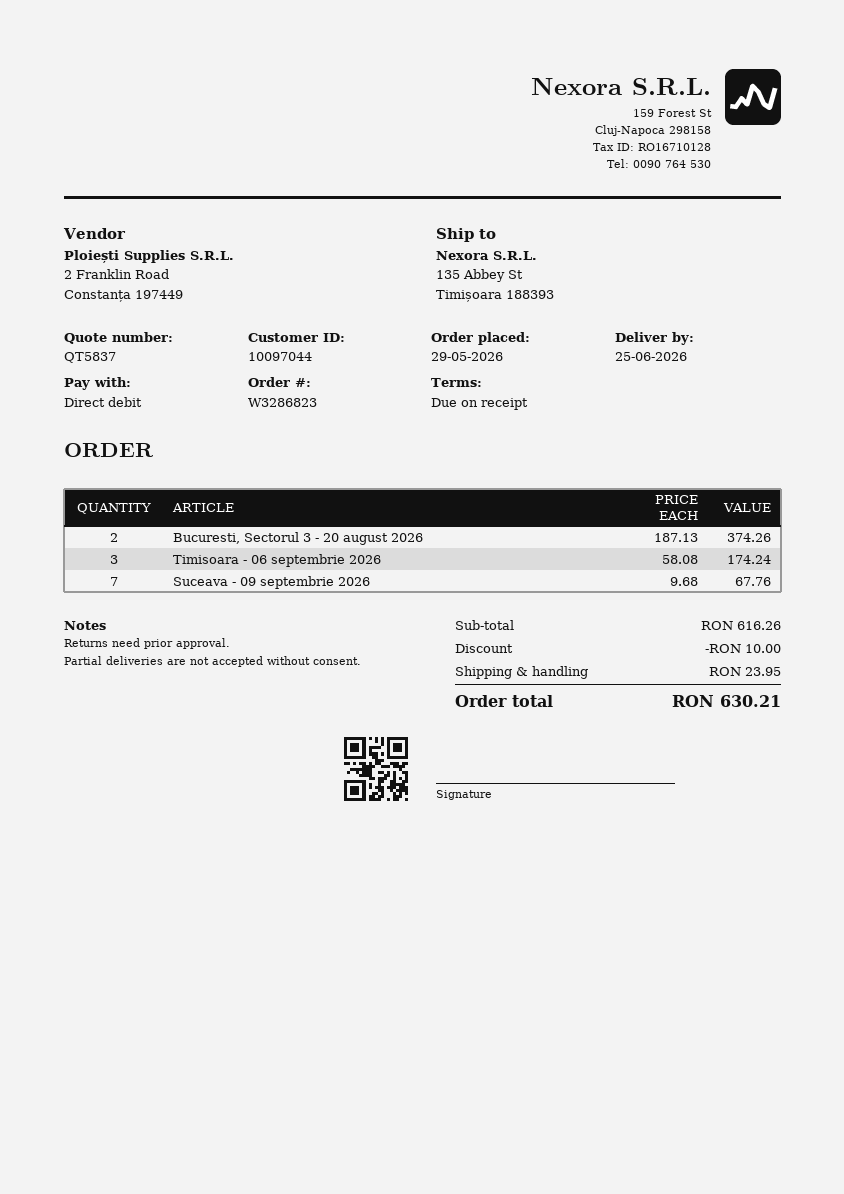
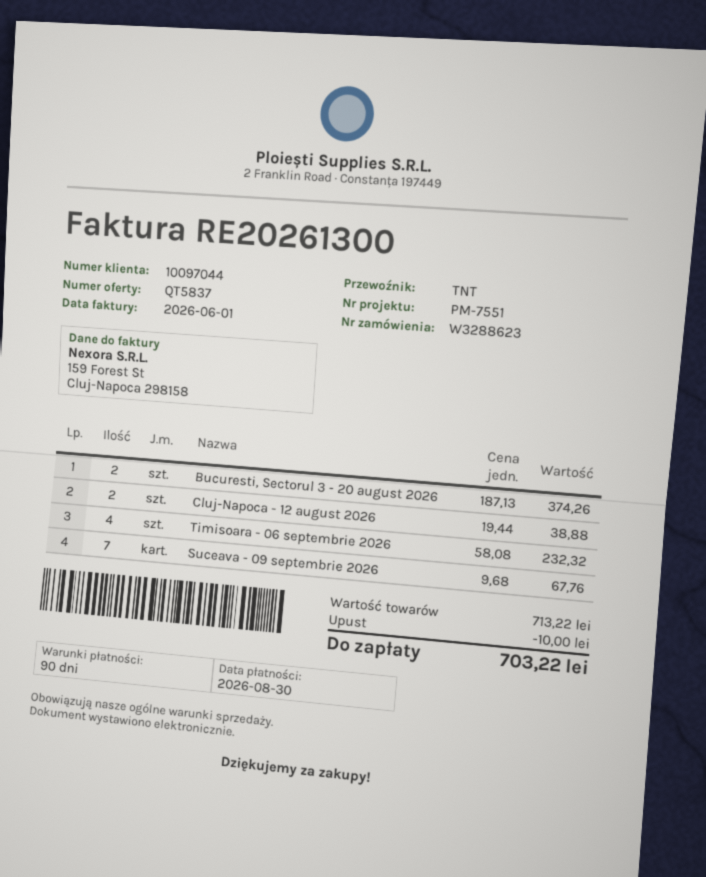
order number: W3286823 -> W3288623
payment terms: on receipt -> 90 days
Timisoara - 06 septembrie 2026: 3 x 58.08 = 174.24 -> 4 x 58.08 = 232.32
Cluj-Napoca - 12 august 2026: none -> 2 x 19.44 = 38.88
subtotal: 616.26 -> 713.22
shipping: 23.95 -> none
total: 630.21 -> 703.22

